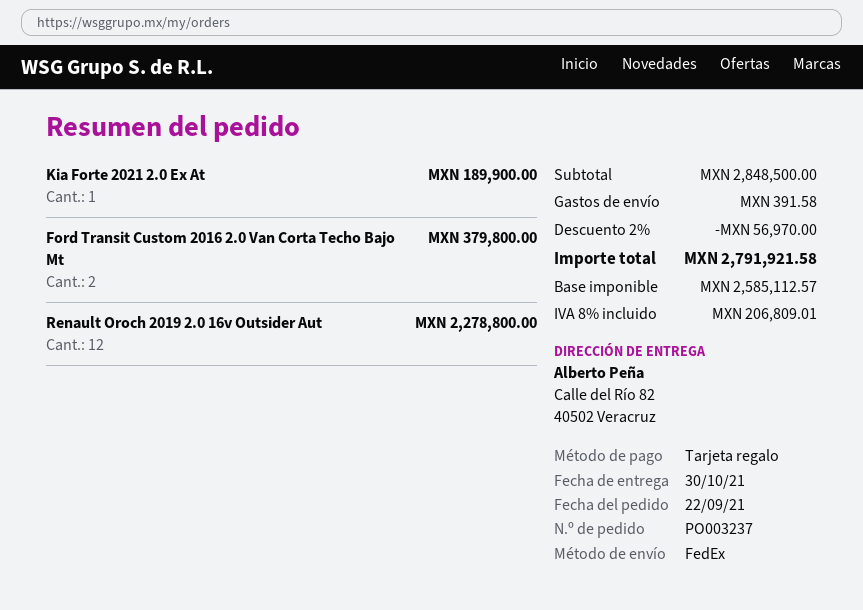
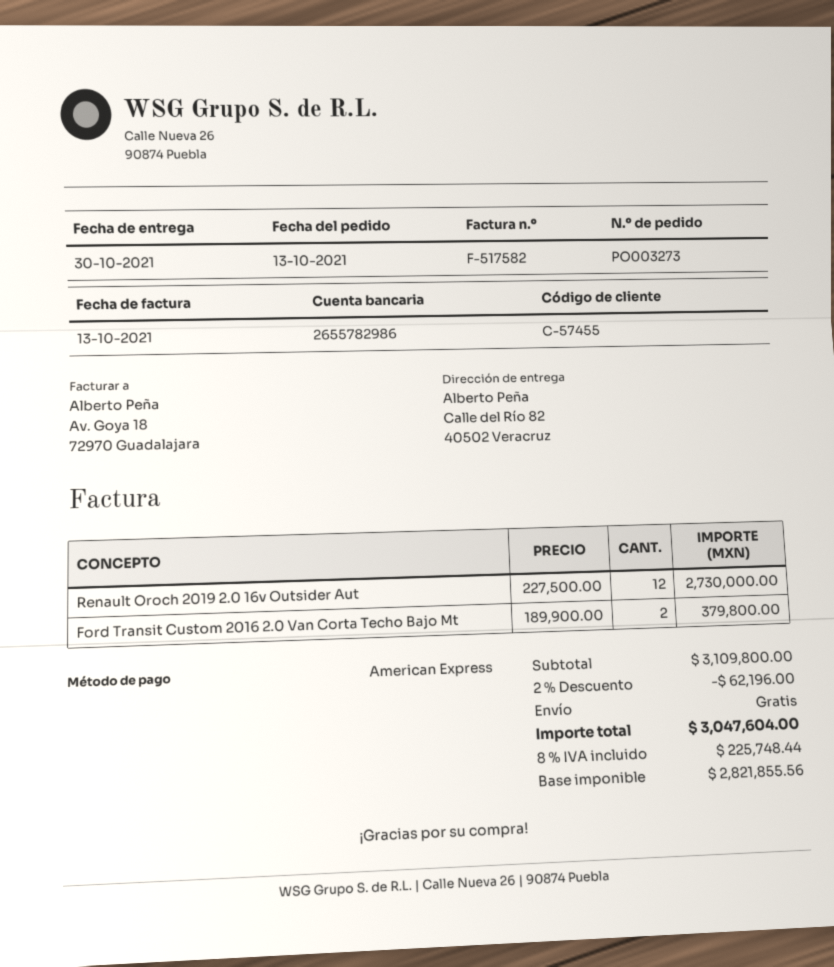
order number: PO003237 -> PO003273
order date: 2021-09-22 -> 2021-10-13
payment method: gift card -> American Express
Kia Forte 2021 2.0 Ex At: 1 for 189900.00 -> none
Renault Oroch 2019 2.0 16v Outsider Aut: 12 for 2278800.00 -> 12 for 2730000.00
subtotal: 2848500.00 -> 3109800.00
discount: 2% = 56970.00 -> 2% = 62196.00
shipping: 391.58 -> 0.00
net: 2585112.57 -> 2821855.56
tax: 8% = 206809.01 -> 8% = 225748.44
total: 2791921.58 -> 3047604.00

